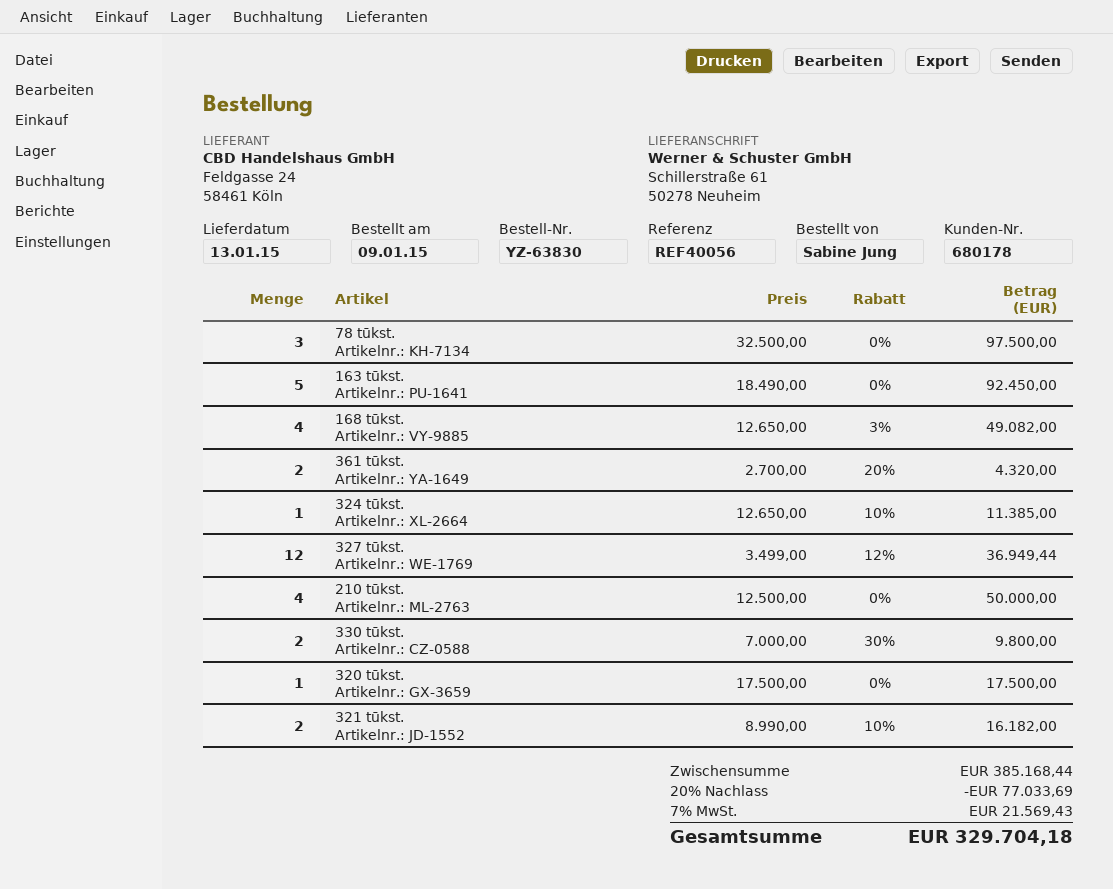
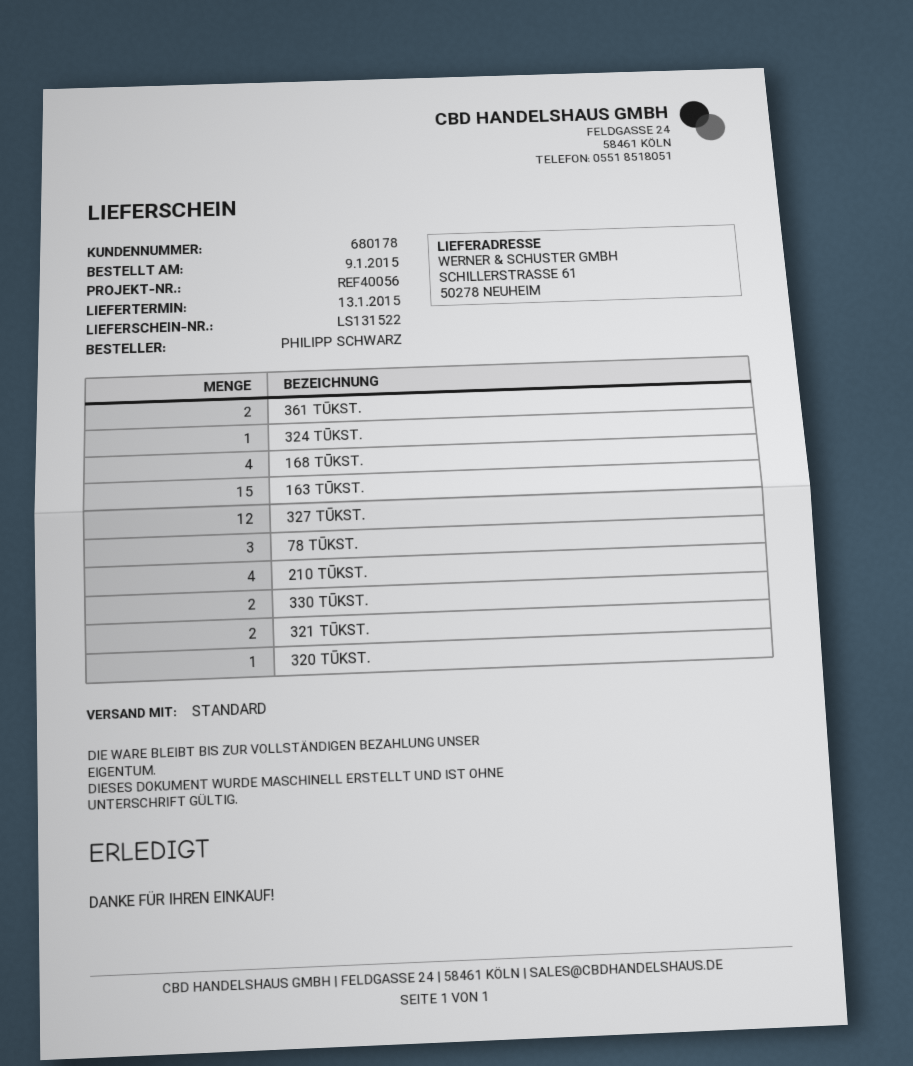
ordered by: Sabine Jung -> PHILIPP SCHWARZ
163 tūkst.: 5 -> 15

